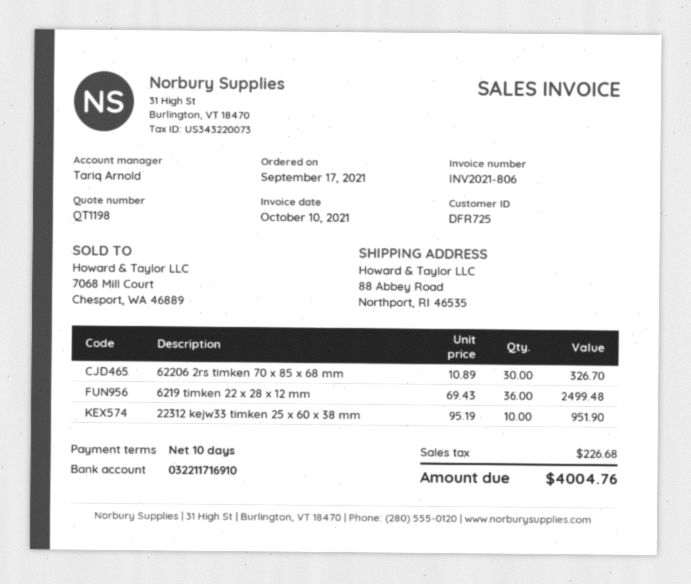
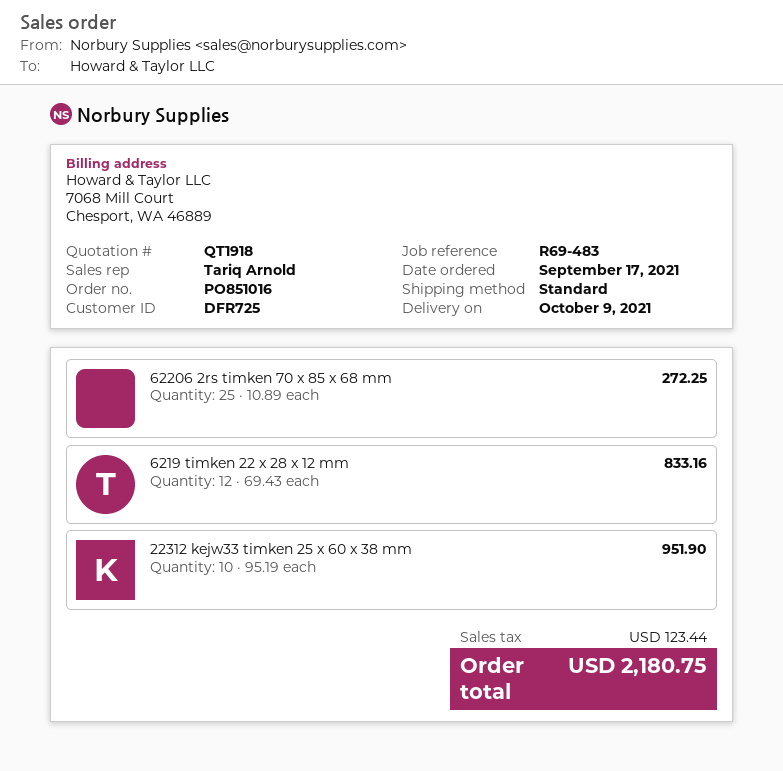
quote number: QT1198 -> QT1918
62206 2rs timken 70 x 85 x 68 mm: 30 x 10.89 = 326.70 -> 25 x 10.89 = 272.25
6219 timken 22 x 28 x 12 mm: 36 x 69.43 = 2499.48 -> 12 x 69.43 = 833.16
tax: 226.68 -> 123.44
total: 4004.76 -> 2180.75

